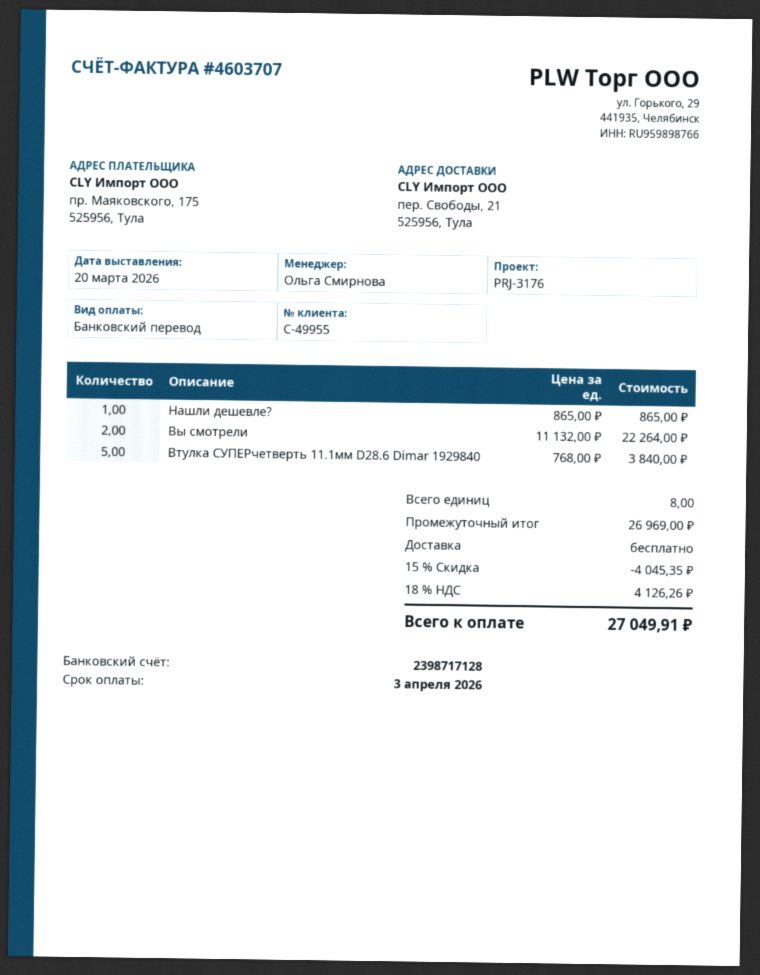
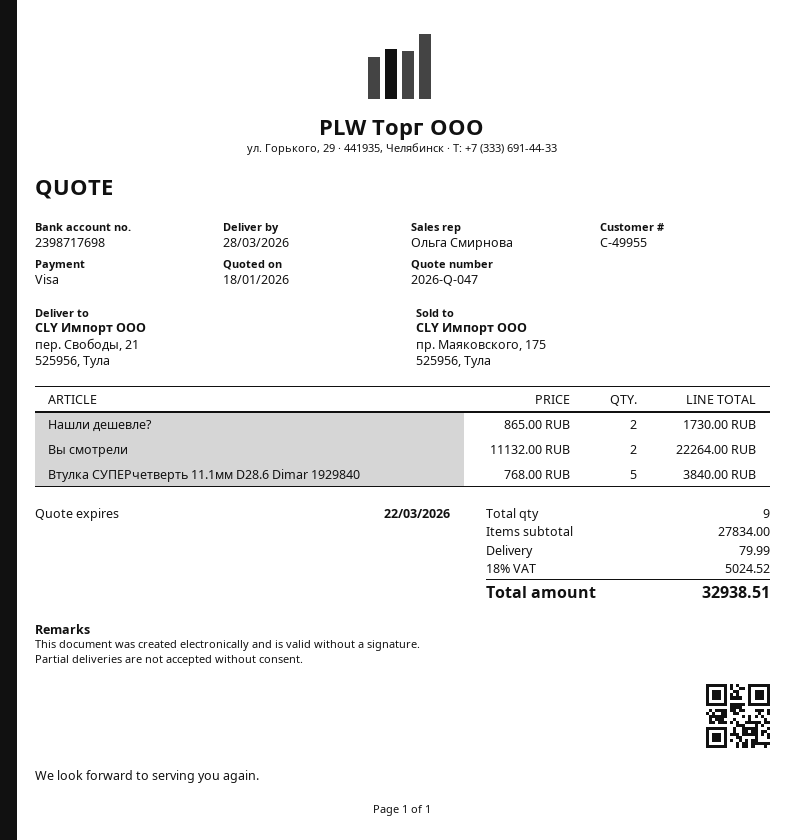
payment method: bank transfer -> Visa
bank account: 2398717128 -> 2398717698
Нашли дешевле?: 1 x 865.00 = 865.00 -> 2 x 865.00 = 1730.00
total quantity: 8 -> 9
subtotal: 26969.00 -> 27834.00
discount: 15% = 4045.35 -> none
shipping: 0.00 -> 79.99
tax: 18% = 4126.26 -> 18% = 5024.52
total: 27049.91 -> 32938.51

